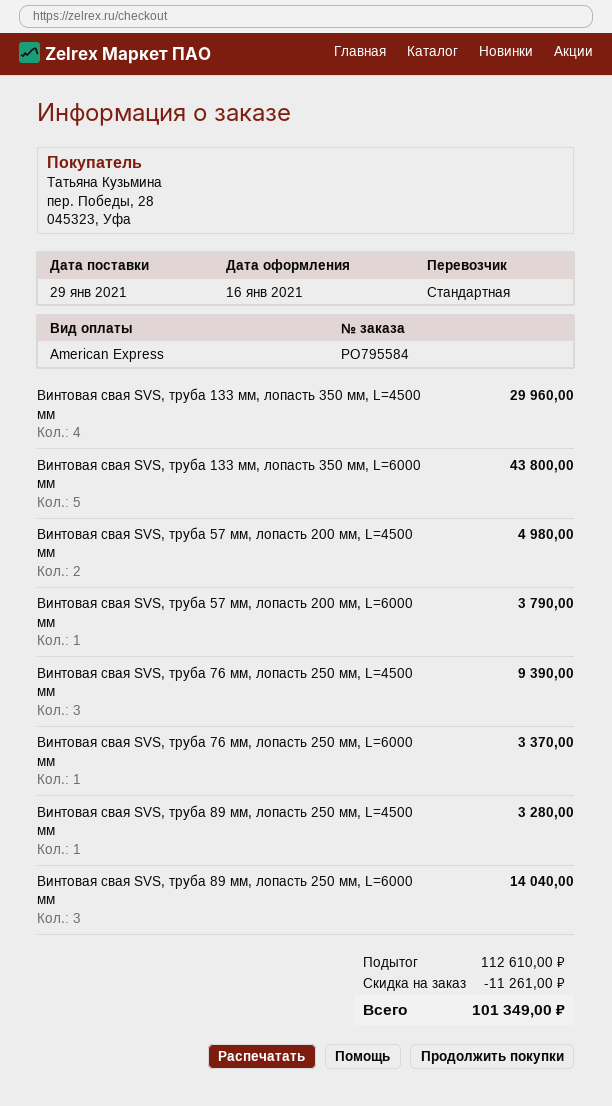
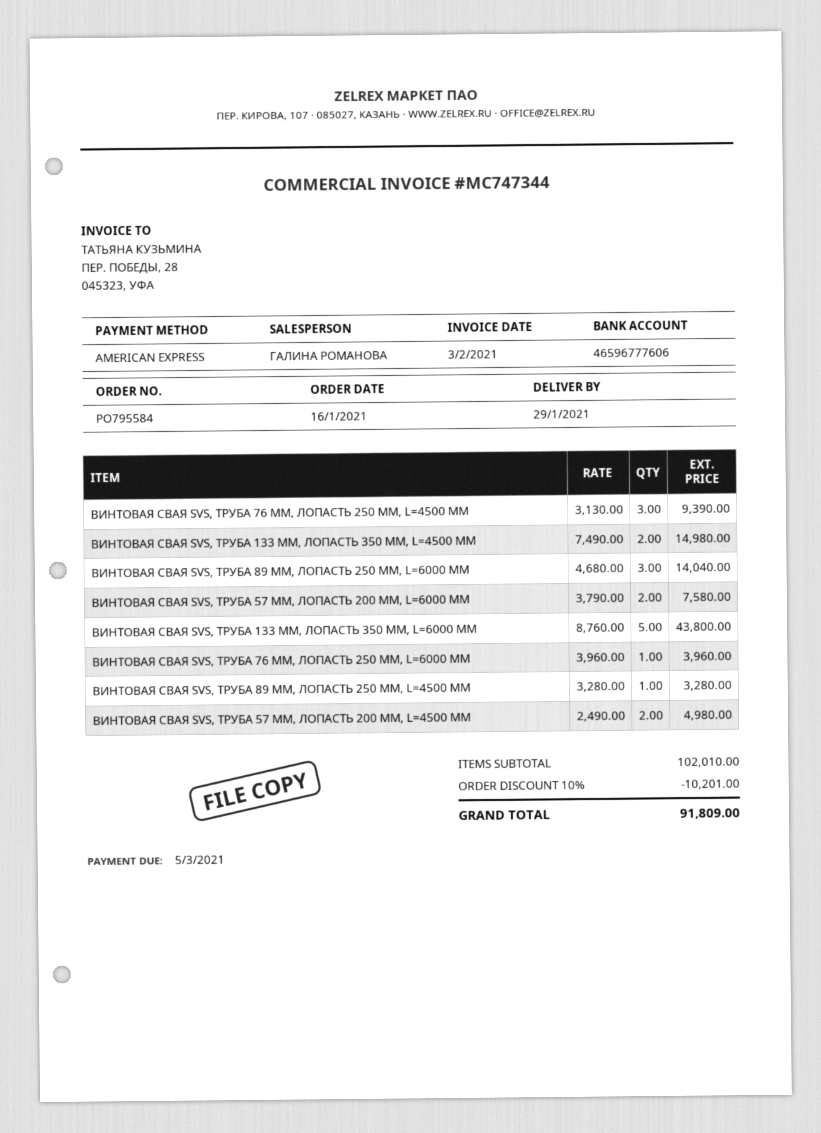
Винтовая свая SVS, труба 133 мм, лопасть 350 мм, L=4500 мм: 4 for 29960.00 -> 2 for 14980.00
Винтовая свая SVS, труба 57 мм, лопасть 200 мм, L=6000 мм: 1 for 3790.00 -> 2 for 7580.00
Винтовая свая SVS, труба 76 мм, лопасть 250 мм, L=6000 мм: 1 for 3370.00 -> 1 for 3960.00
subtotal: 112610.00 -> 102010.00
discount: 11261.00 -> 10201.00
total: 101349.00 -> 91809.00

